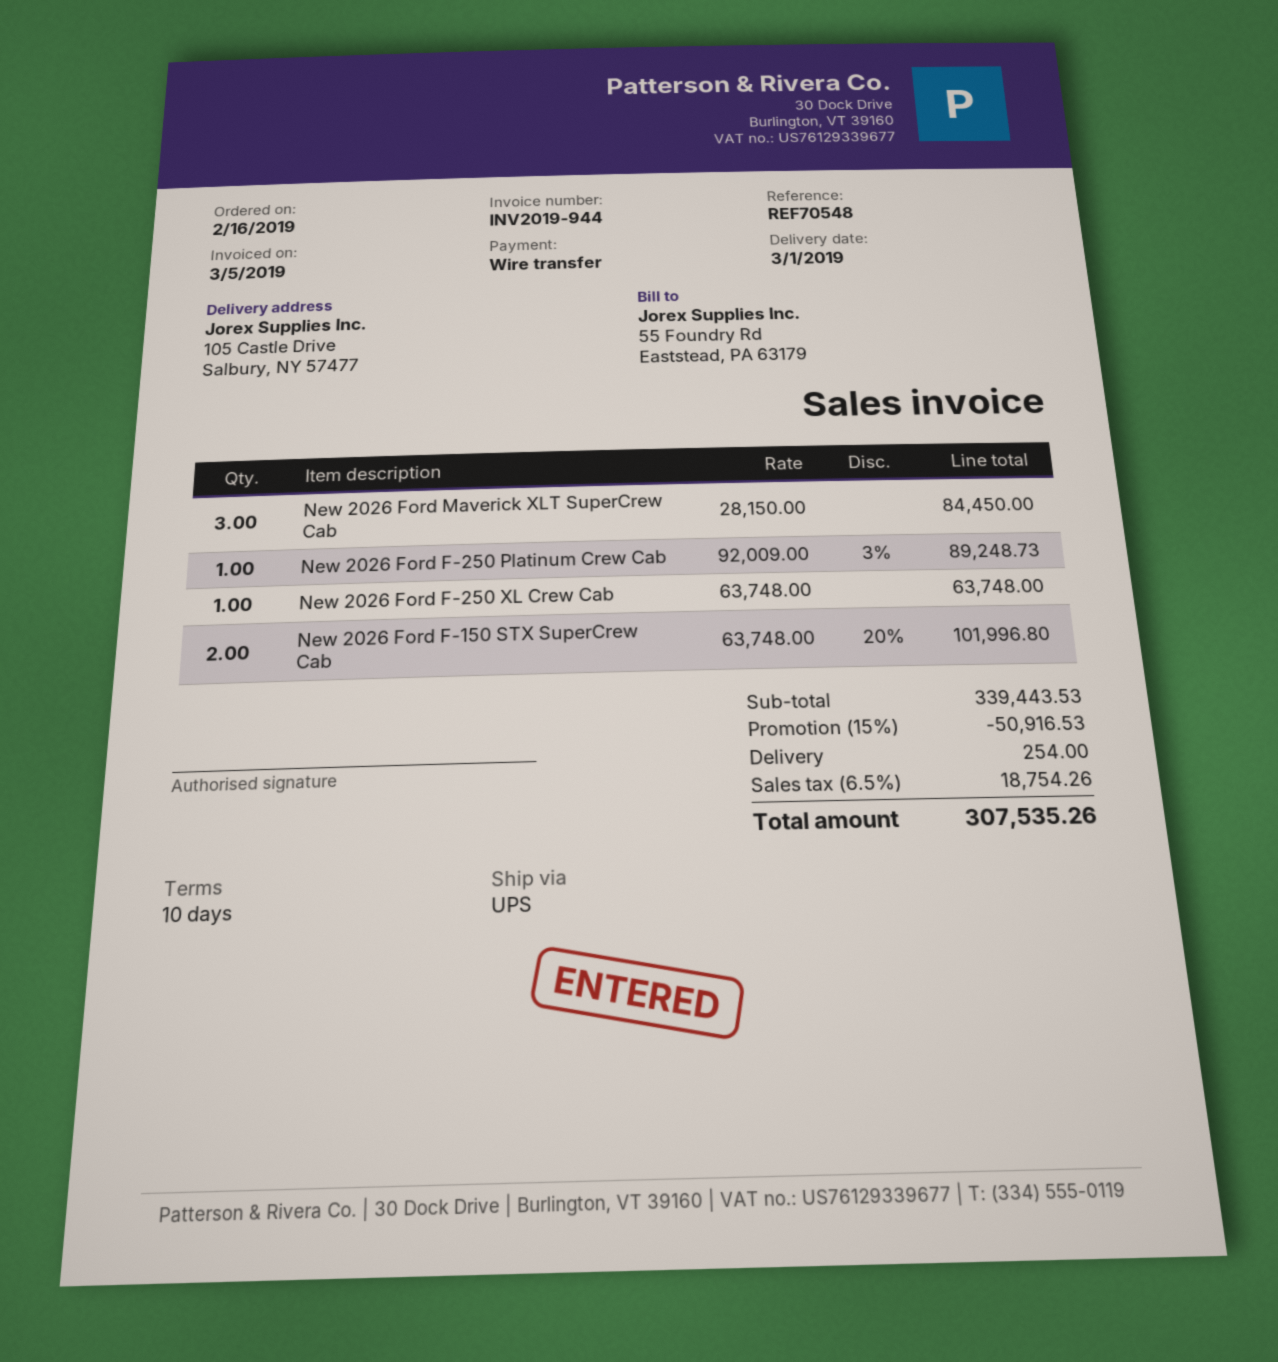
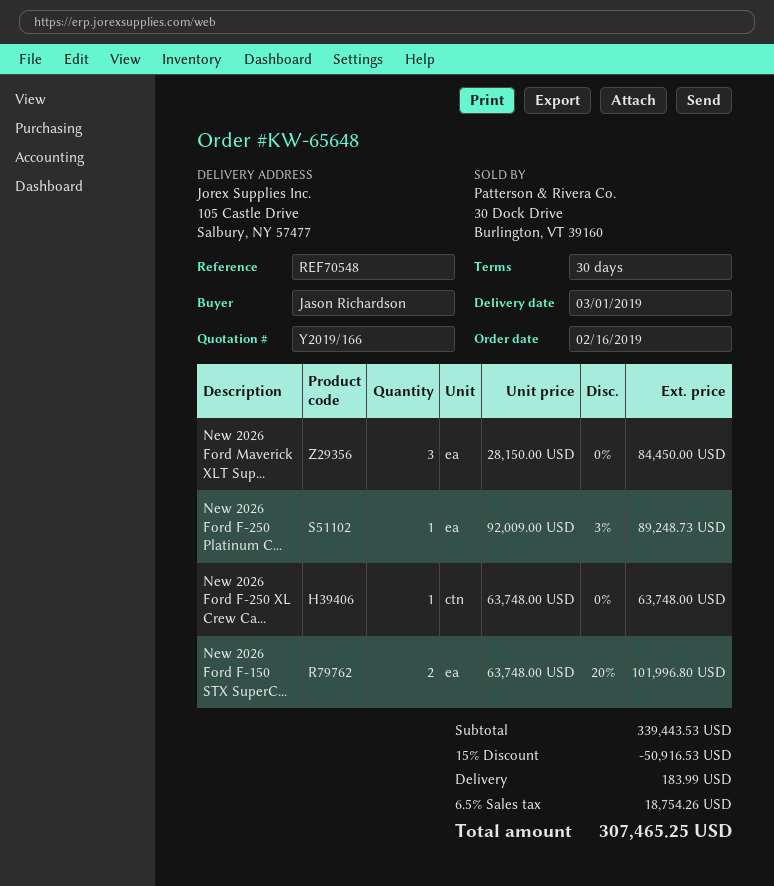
payment terms: 10 days -> 30 days
shipping: 254.00 -> 183.99
total: 307535.26 -> 307465.25

